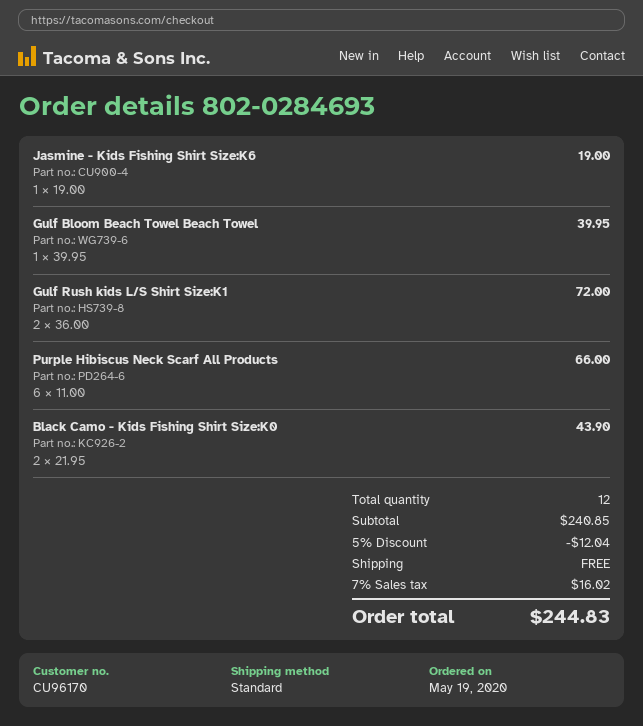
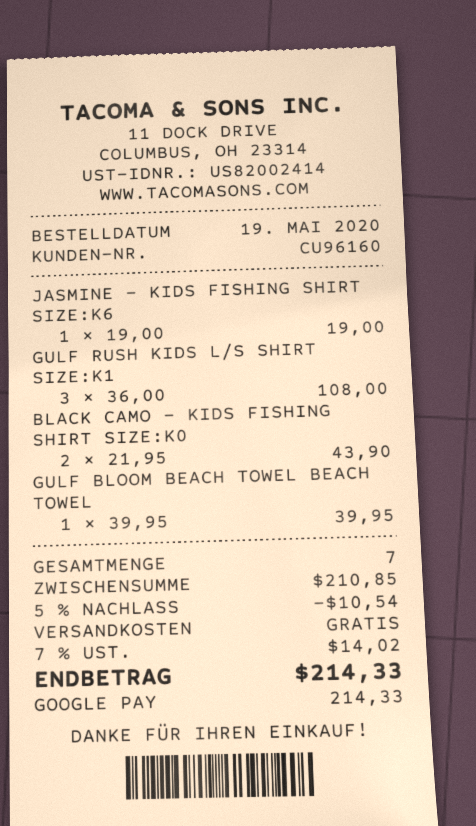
customer number: CU96170 -> CU96160
Gulf Rush kids L/S Shirt Size:K1: 2 x 36.00 = 72.00 -> 3 x 36.00 = 108.00
Purple Hibiscus Neck Scarf All Products: 6 x 11.00 = 66.00 -> none
total quantity: 12 -> 7
subtotal: 240.85 -> 210.85
discount: 5% = 12.04 -> 5% = 10.54
tax: 7% = 16.02 -> 7% = 14.02
total: 244.83 -> 214.33

